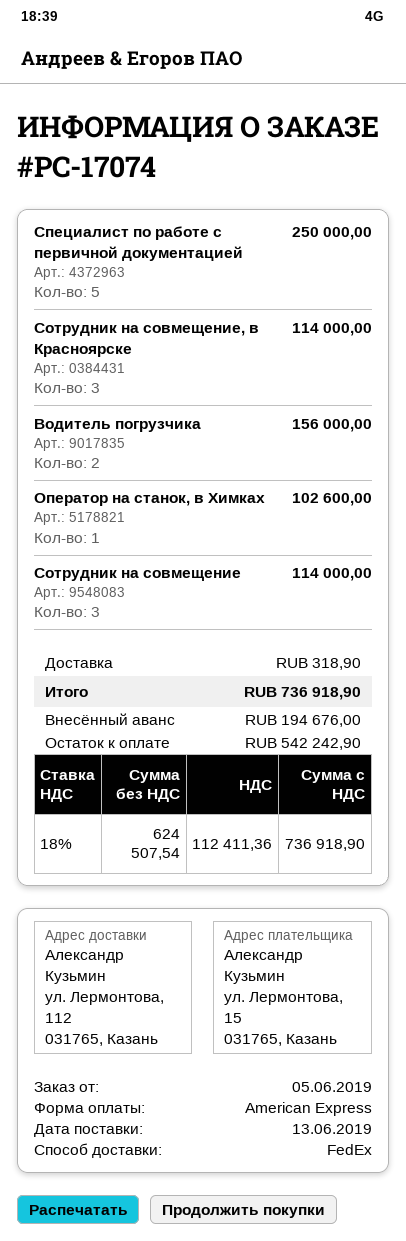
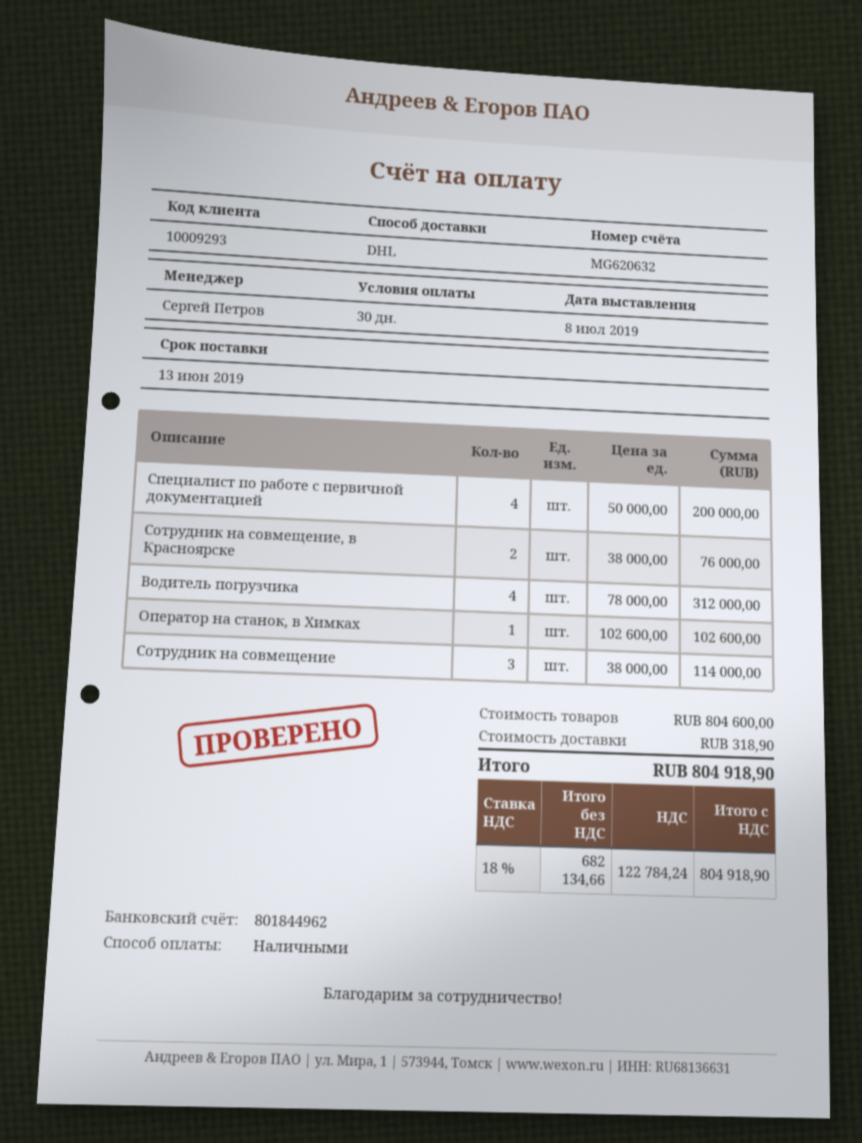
payment method: American Express -> cash
shipping method: FedEx -> DHL
Специалист по работе с первичной документацией: 5 for 250000.00 -> 4 for 200000.00
Сотрудник на совмещение, в Красноярске: 3 for 114000.00 -> 2 for 76000.00
Водитель погрузчика: 2 for 156000.00 -> 4 for 312000.00
net: 624507.54 -> 682134.66
tax: 18% = 112411.36 -> 18% = 122784.24
total: 736918.90 -> 804918.90

